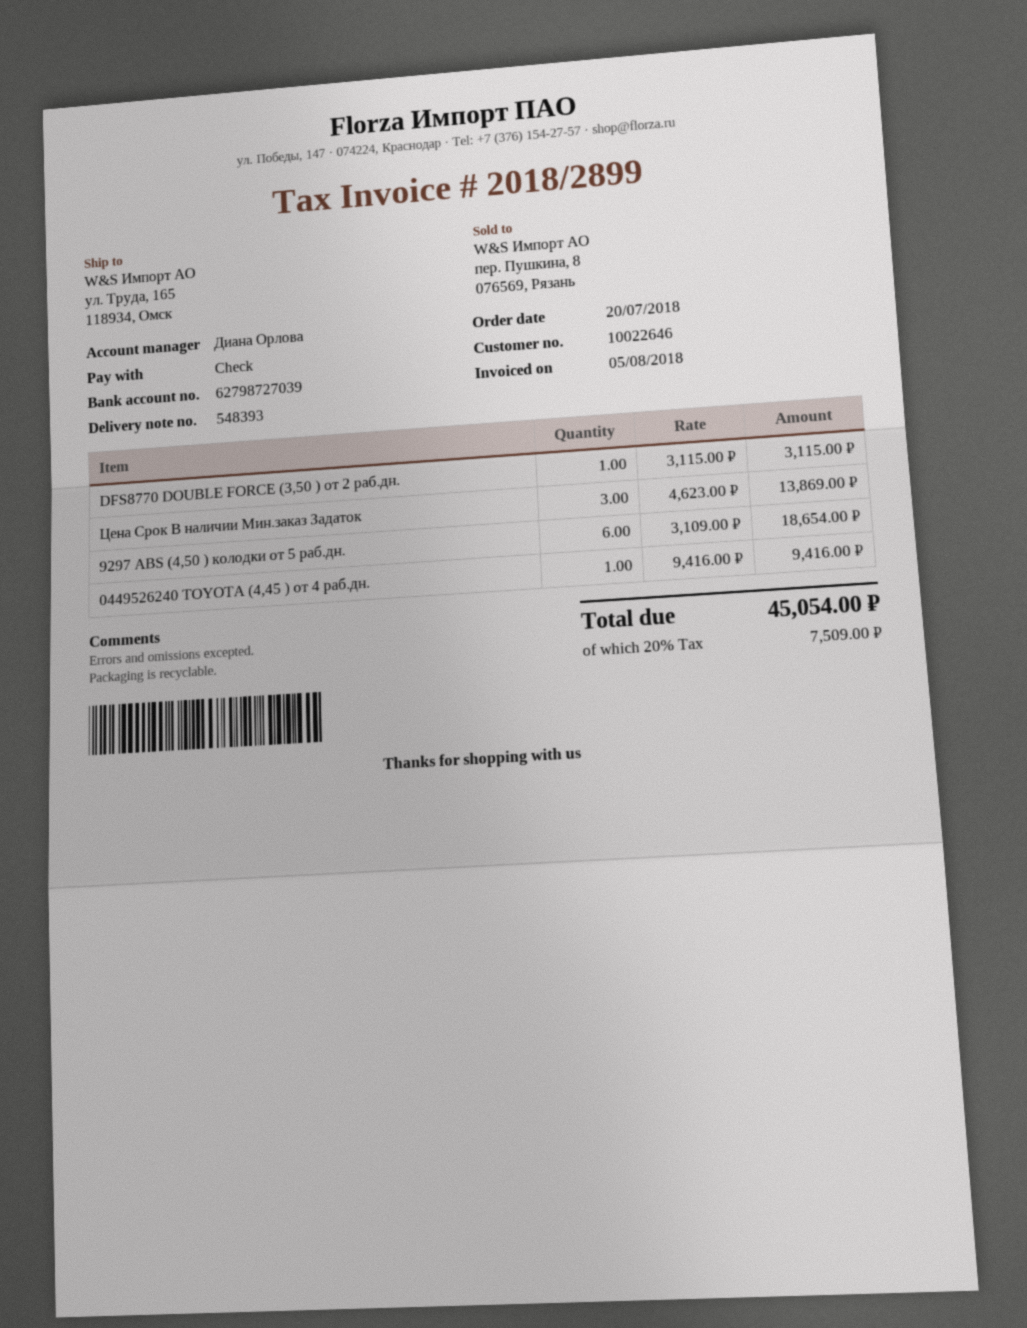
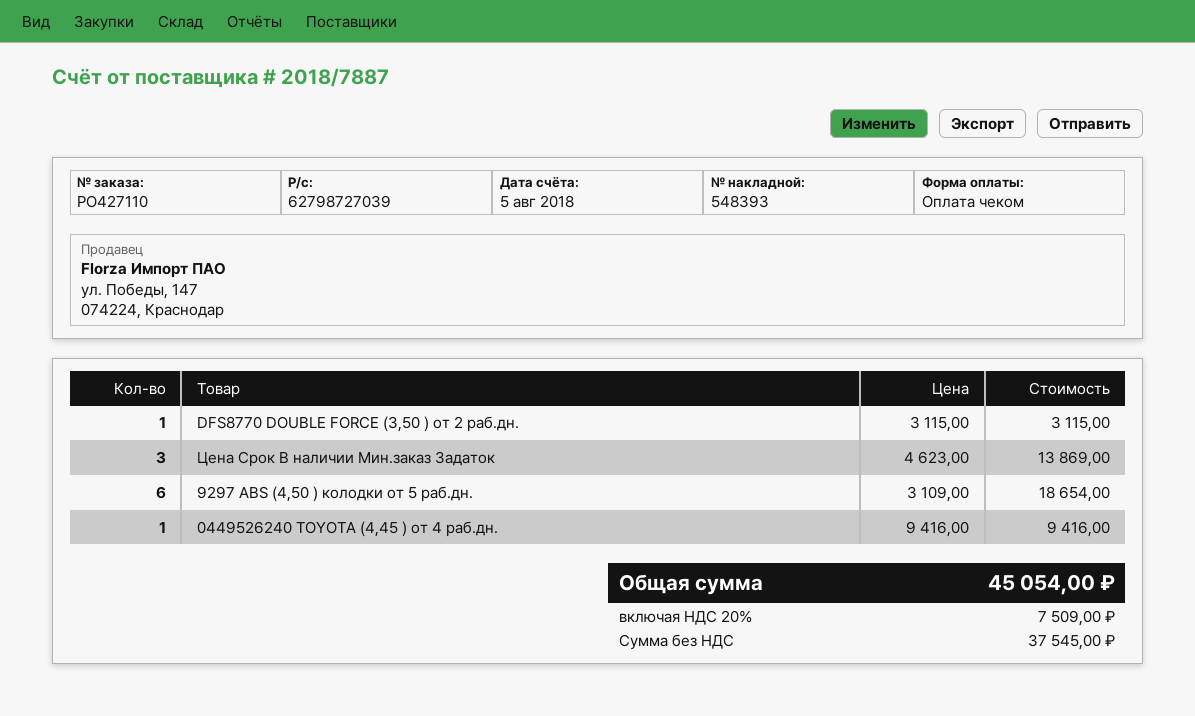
invoice number: 2018/2899 -> 2018/7887

